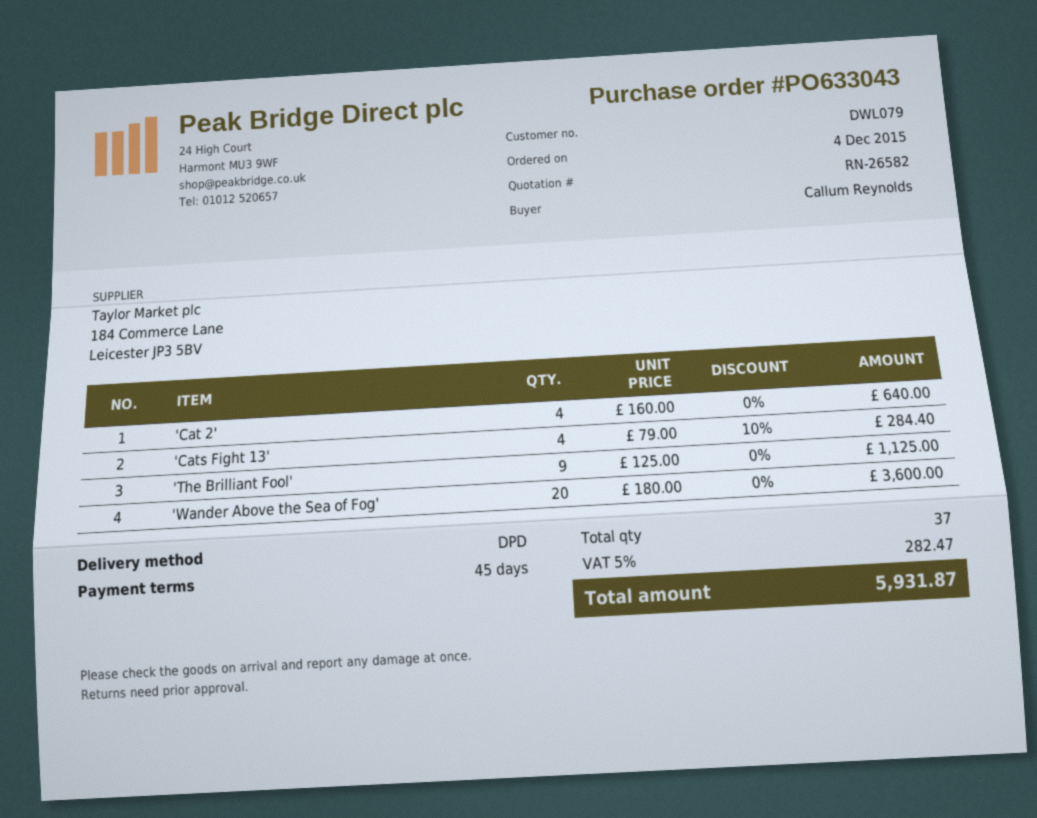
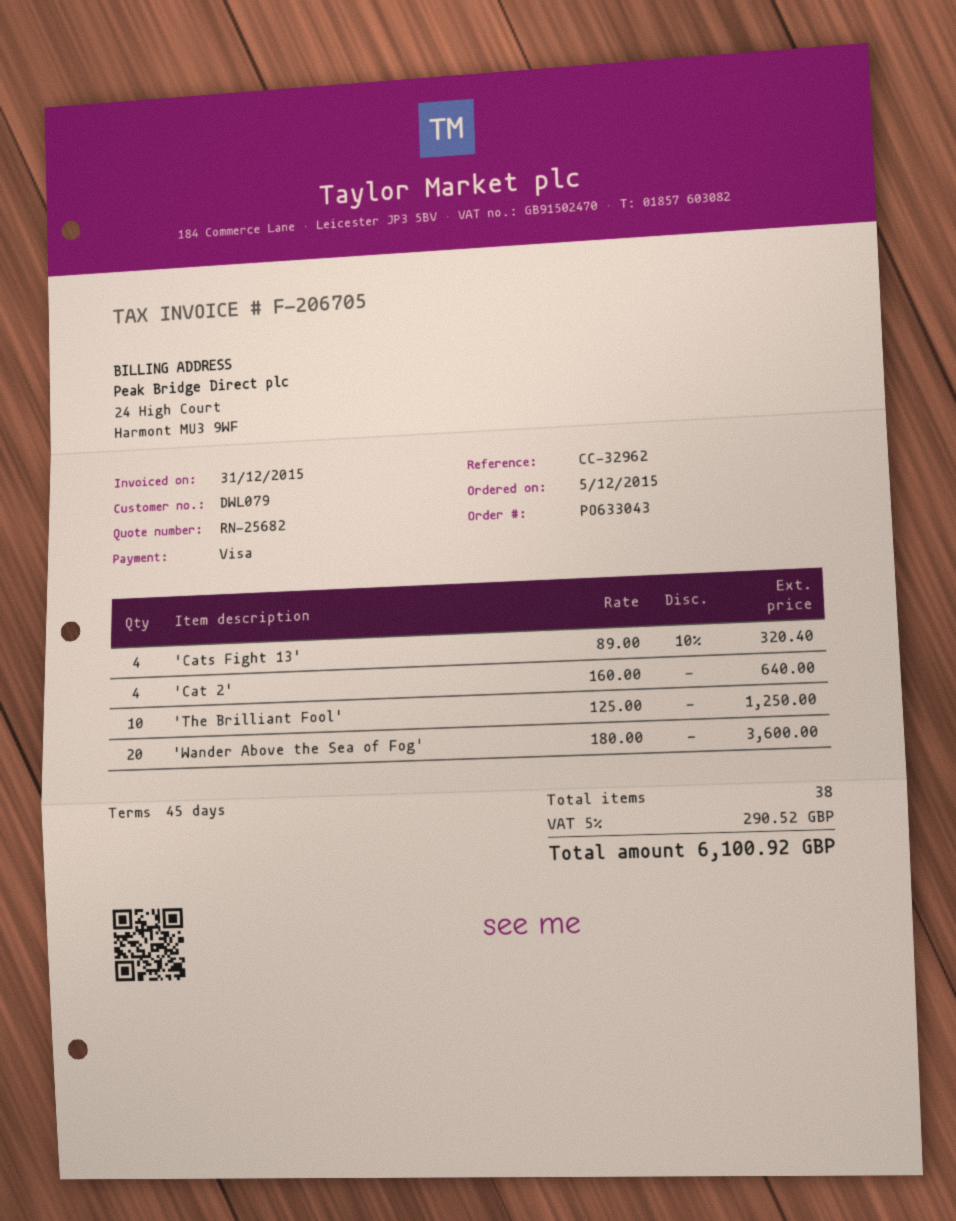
quote number: RN-26582 -> RN-25682
order date: 2015-12-04 -> 2015-12-05
'Cats Fight 13': 4 x 79.00 - 10% = 284.40 -> 4 x 89.00 - 10% = 320.40
'The Brilliant Fool': 9 x 125.00 = 1125.00 -> 10 x 125.00 = 1250.00
total quantity: 37 -> 38
tax: 5% = 282.47 -> 5% = 290.52
total: 5931.87 -> 6100.92

